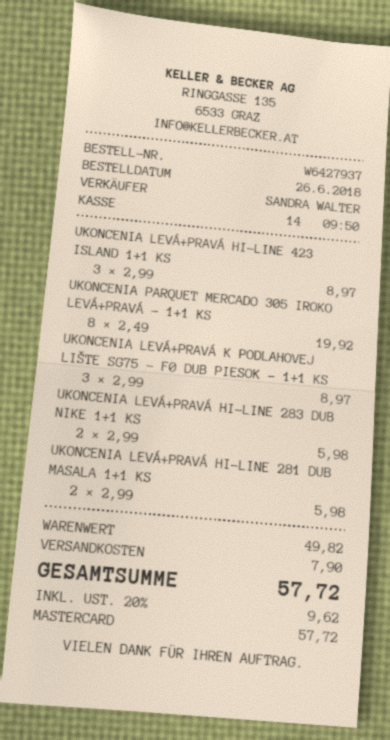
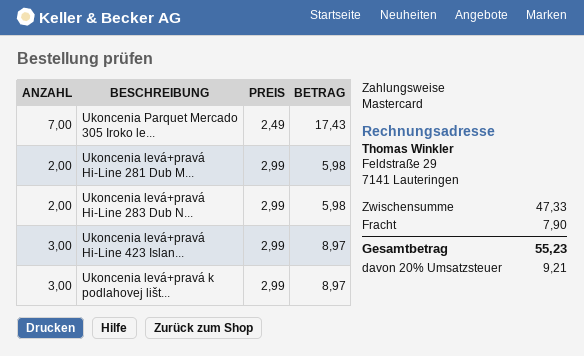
UKONCENIA PARQUET MERCADO 305 IROKO LEVÁ+PRAVÁ – 1+1 KS: 8 x 2.49 = 19.92 -> 7 x 2.49 = 17.43
subtotal: 49.82 -> 47.33
tax: 20% = 9.62 -> 20% = 9.21
total: 57.72 -> 55.23

